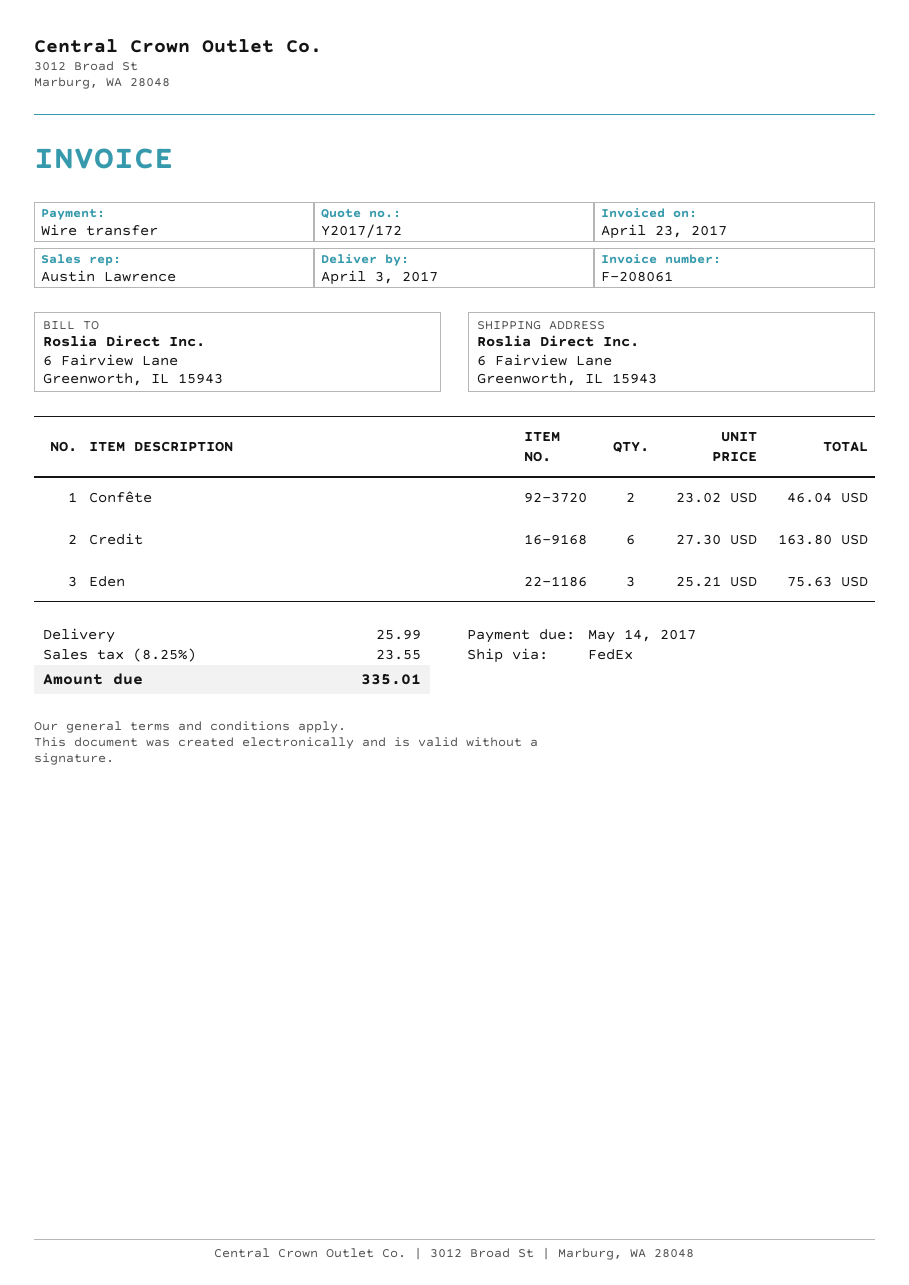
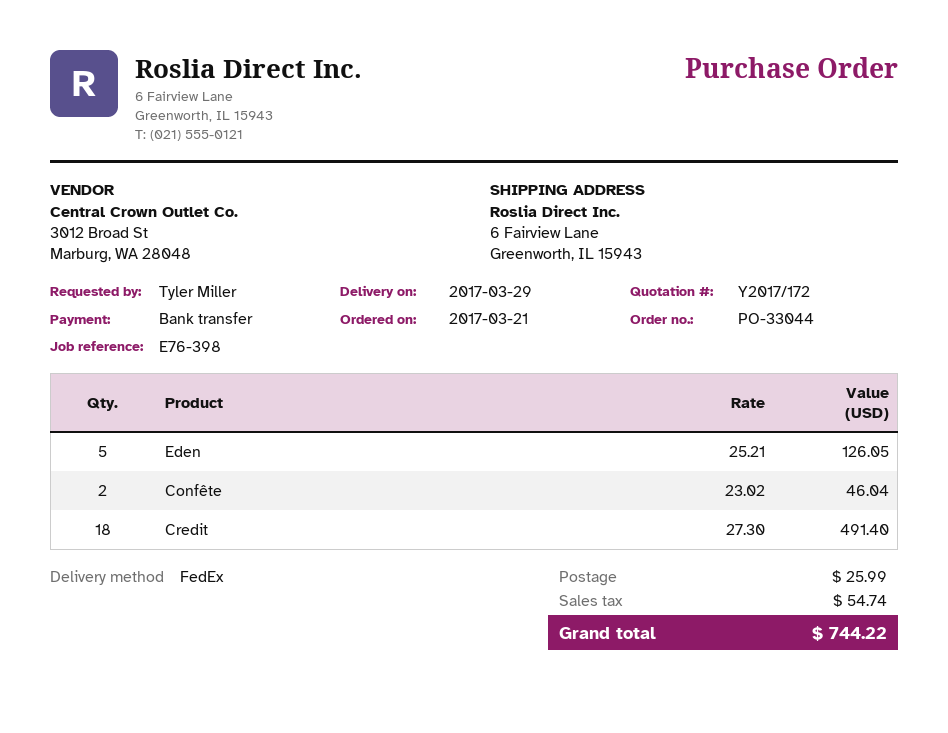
delivery date: 2017-04-03 -> 2017-03-29
Credit: 6 x 27.30 = 163.80 -> 18 x 27.30 = 491.40
Eden: 3 x 25.21 = 75.63 -> 5 x 25.21 = 126.05
tax: 23.55 -> 54.74
total: 335.01 -> 744.22

